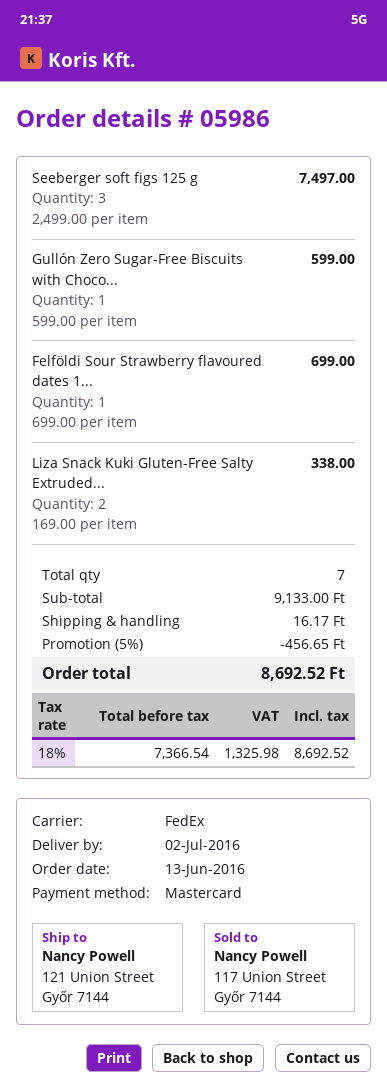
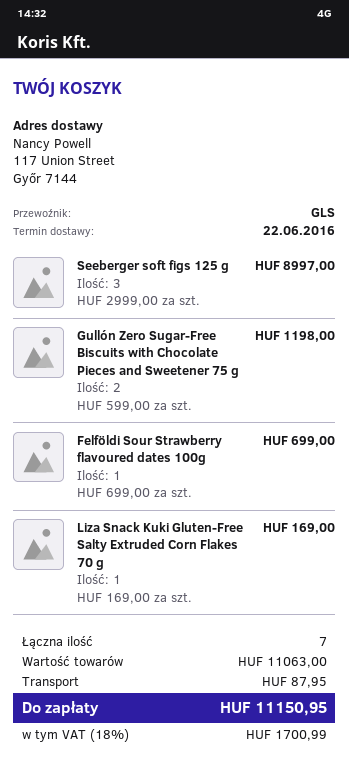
delivery date: 2016-07-02 -> 2016-06-22
shipping method: FedEx -> GLS
ship to: 121 Union Street, Győr 7144 -> 117 Union Street, Győr 7144
Seeberger soft figs 125 g: 3 x 2499.00 = 7497.00 -> 3 x 2999.00 = 8997.00
Gullón Zero Sugar-Free Biscuits with Choco...: 1 x 599.00 = 599.00 -> 2 x 599.00 = 1198.00
Liza Snack Kuki Gluten-Free Salty Extruded...: 2 x 169.00 = 338.00 -> 1 x 169.00 = 169.00
subtotal: 9133.00 -> 11063.00
discount: 5% = 456.65 -> none
shipping: 16.17 -> 87.95
tax: 18% = 1325.98 -> 18% = 1700.99
total: 8692.52 -> 11150.95

